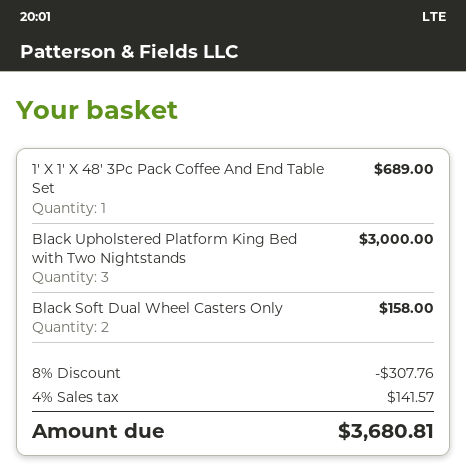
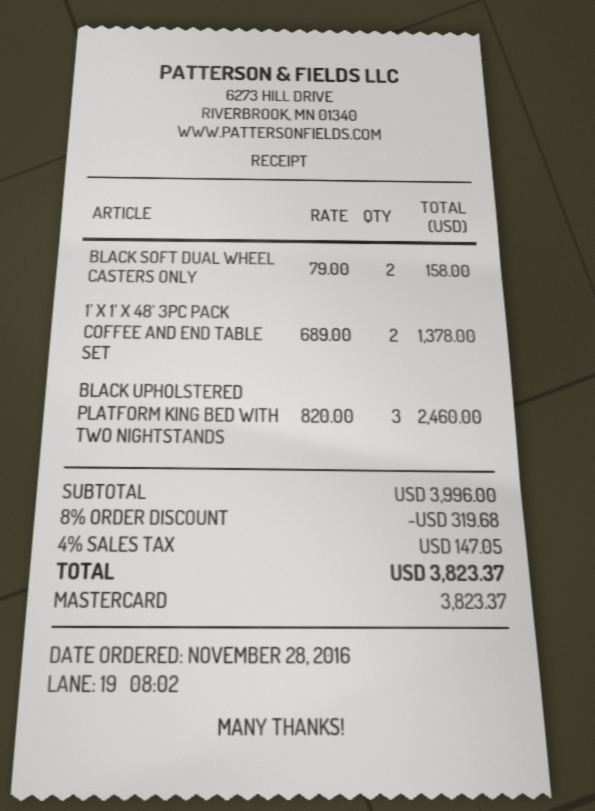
1' X 1' X 48' 3Pc Pack Coffee And End Table Set: 1 for 689.00 -> 2 for 1378.00
Black Upholstered Platform King Bed with Two Nightstands: 3 for 3000.00 -> 3 for 2460.00
discount: 8% = 307.76 -> 8% = 319.68
tax: 4% = 141.57 -> 4% = 147.05
total: 3680.81 -> 3823.37

